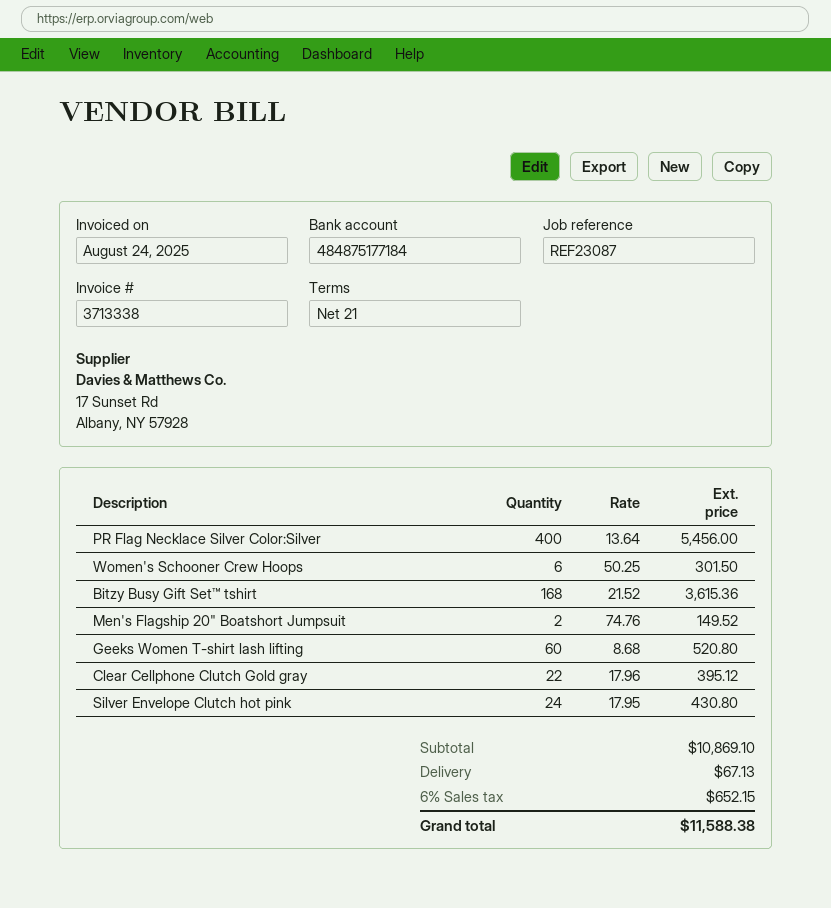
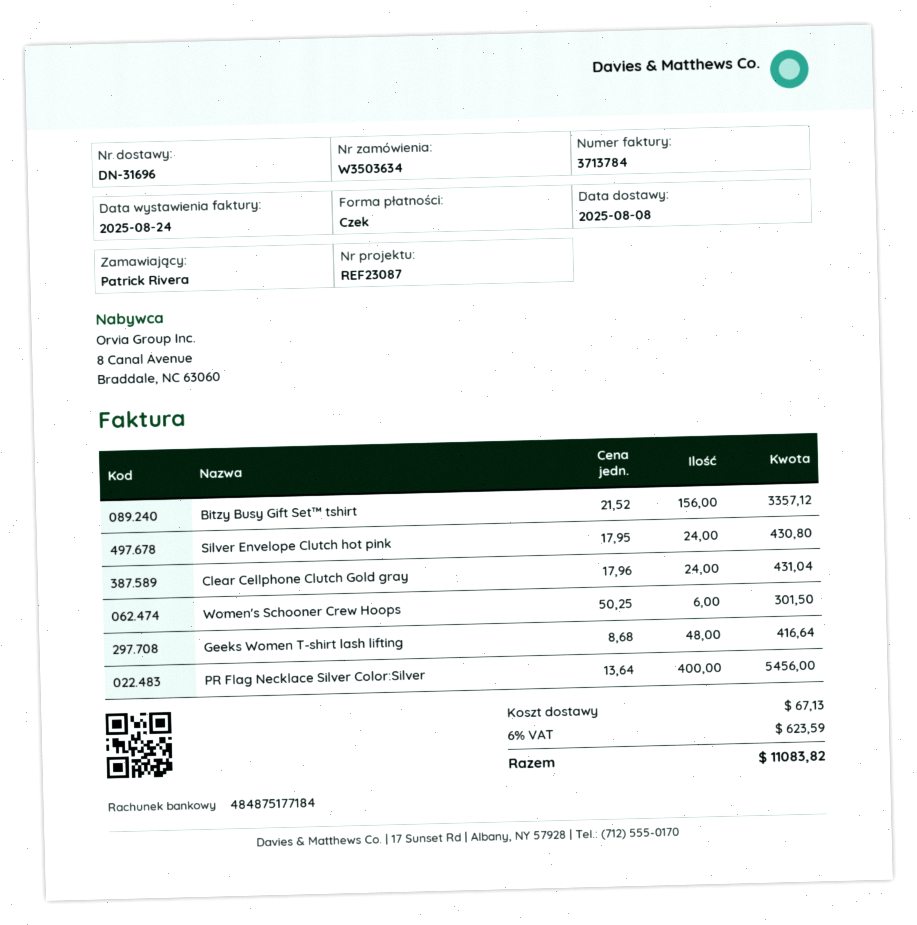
invoice number: 3713338 -> 3713784
Bitzy Busy Gift Set™ tshirt: 168 x 21.52 = 3615.36 -> 156 x 21.52 = 3357.12
Men's Flagship 20" Boatshort Jumpsuit: 2 x 74.76 = 149.52 -> none
Geeks Women T-shirt lash lifting: 60 x 8.68 = 520.80 -> 48 x 8.68 = 416.64
Clear Cellphone Clutch Gold gray: 22 x 17.96 = 395.12 -> 24 x 17.96 = 431.04
tax: 6% = 652.15 -> 6% = 623.59
total: 11588.38 -> 11083.82

